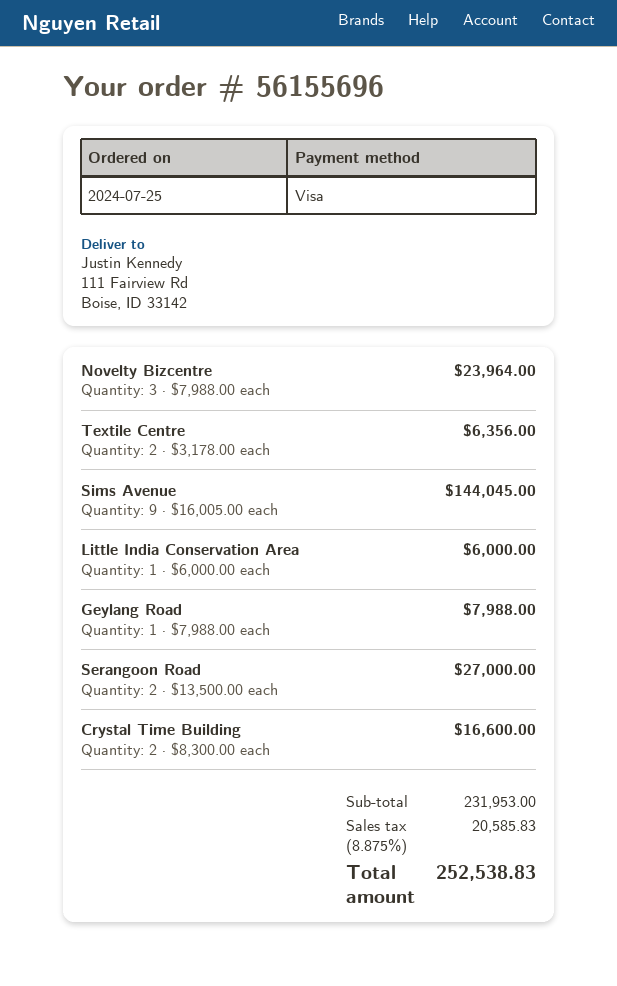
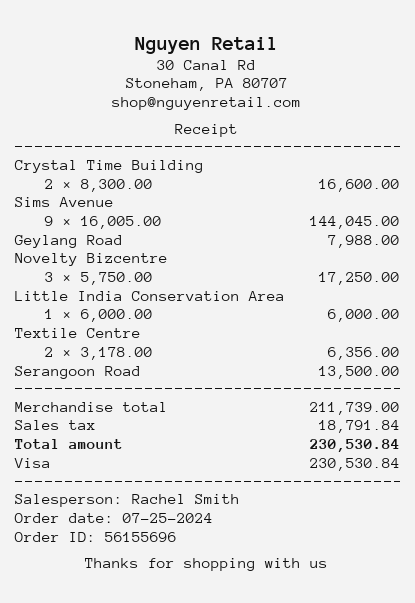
Novelty Bizcentre: 3 x 7988.00 = 23964.00 -> 3 x 5750.00 = 17250.00
Serangoon Road: 2 x 13500.00 = 27000.00 -> 1 x 13500.00 = 13500.00
subtotal: 231953.00 -> 211739.00
tax: 20585.83 -> 18791.84
total: 252538.83 -> 230530.84

